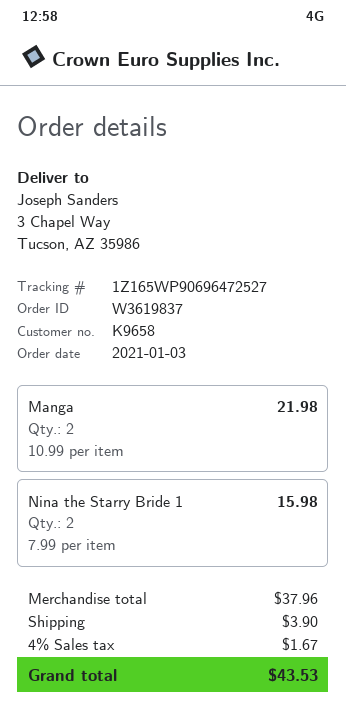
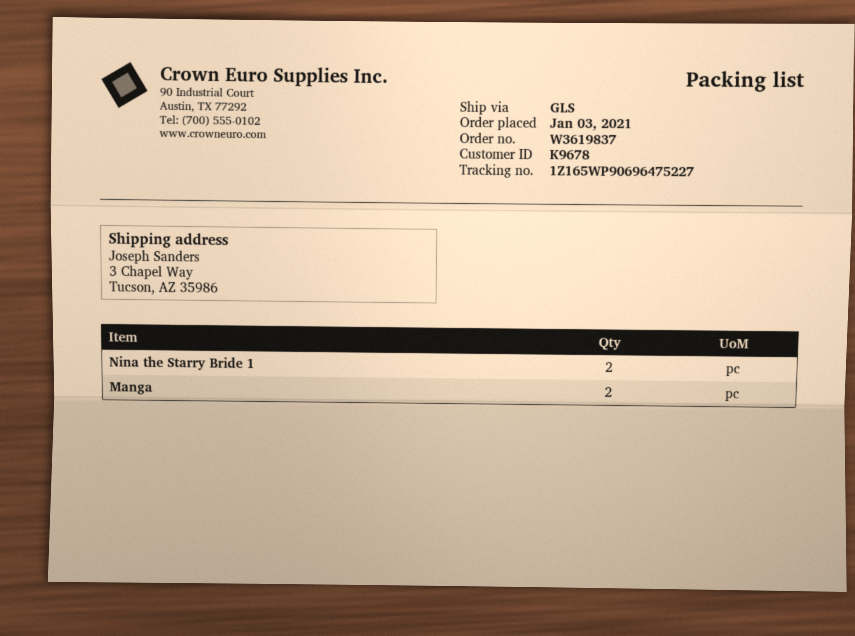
customer number: K9658 -> K9678
tracking number: 1Z165WP90696472527 -> 1Z165WP90696475227

